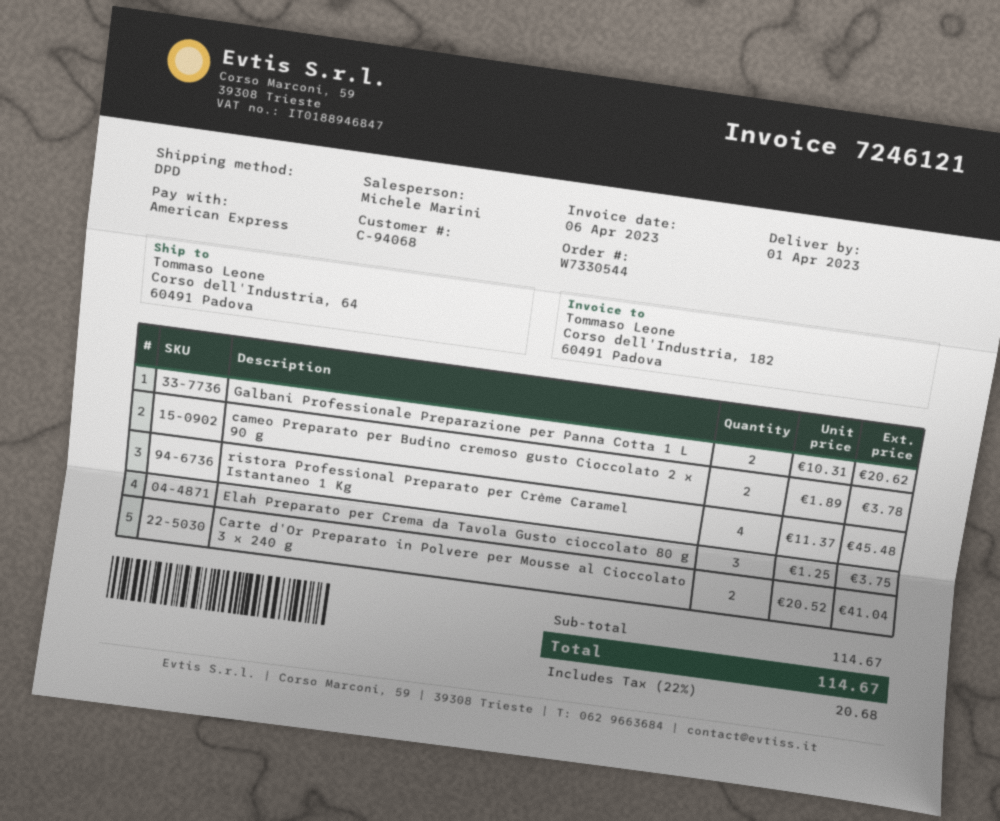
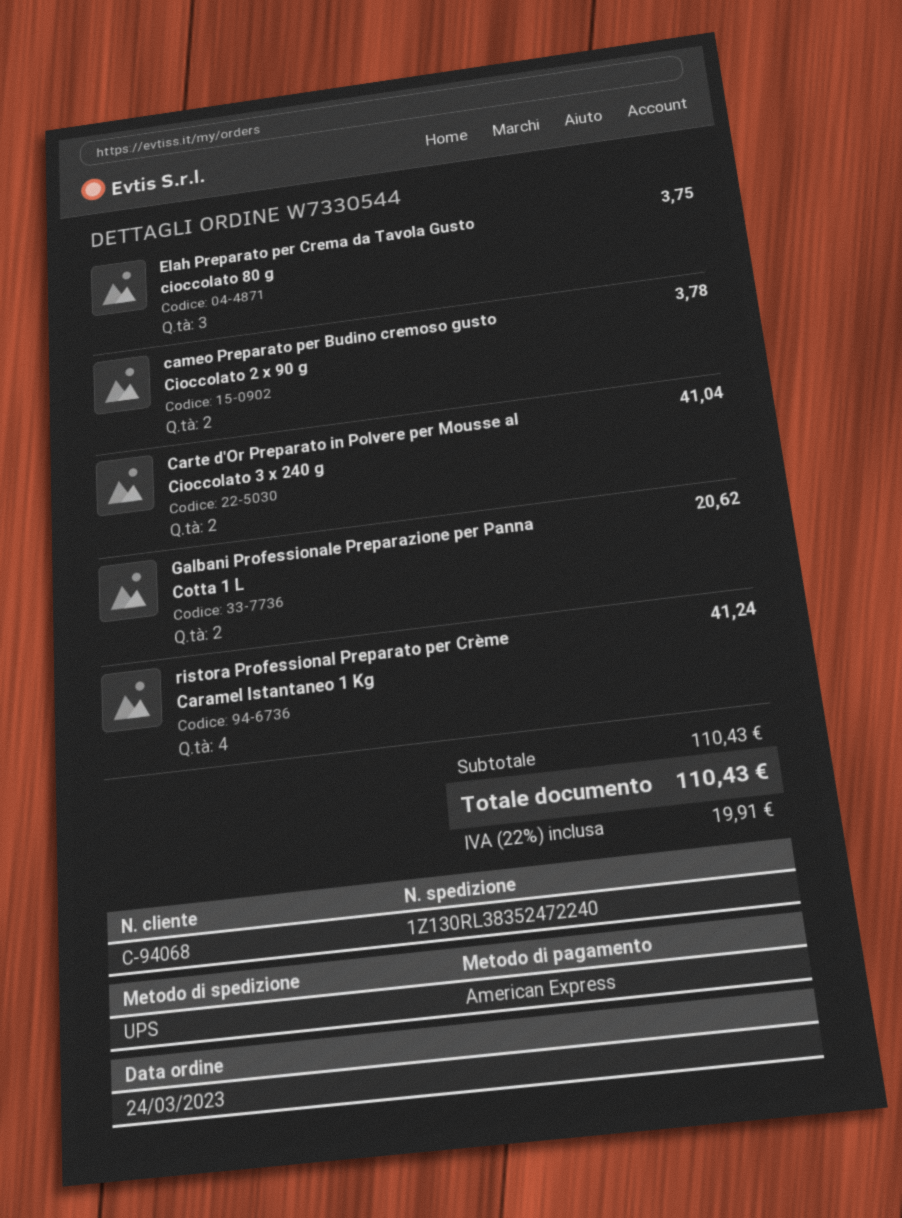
shipping method: DPD -> UPS
ristora Professional Preparato per Crème Caramel Istantaneo 1 Kg: 4 for 45.48 -> 4 for 41.24
subtotal: 114.67 -> 110.43
tax: 22% = 20.68 -> 22% = 19.91
total: 114.67 -> 110.43

